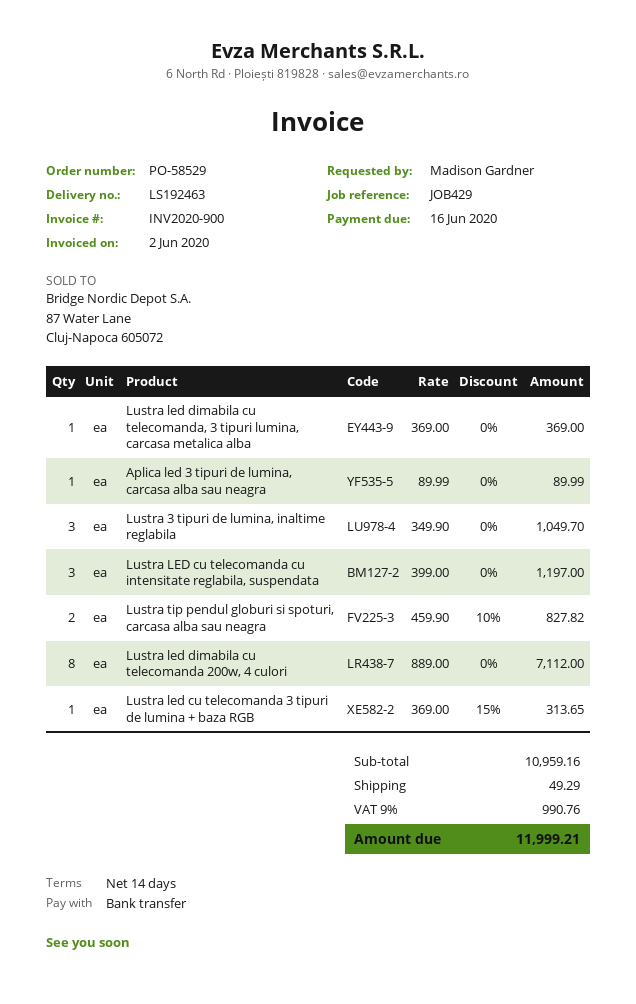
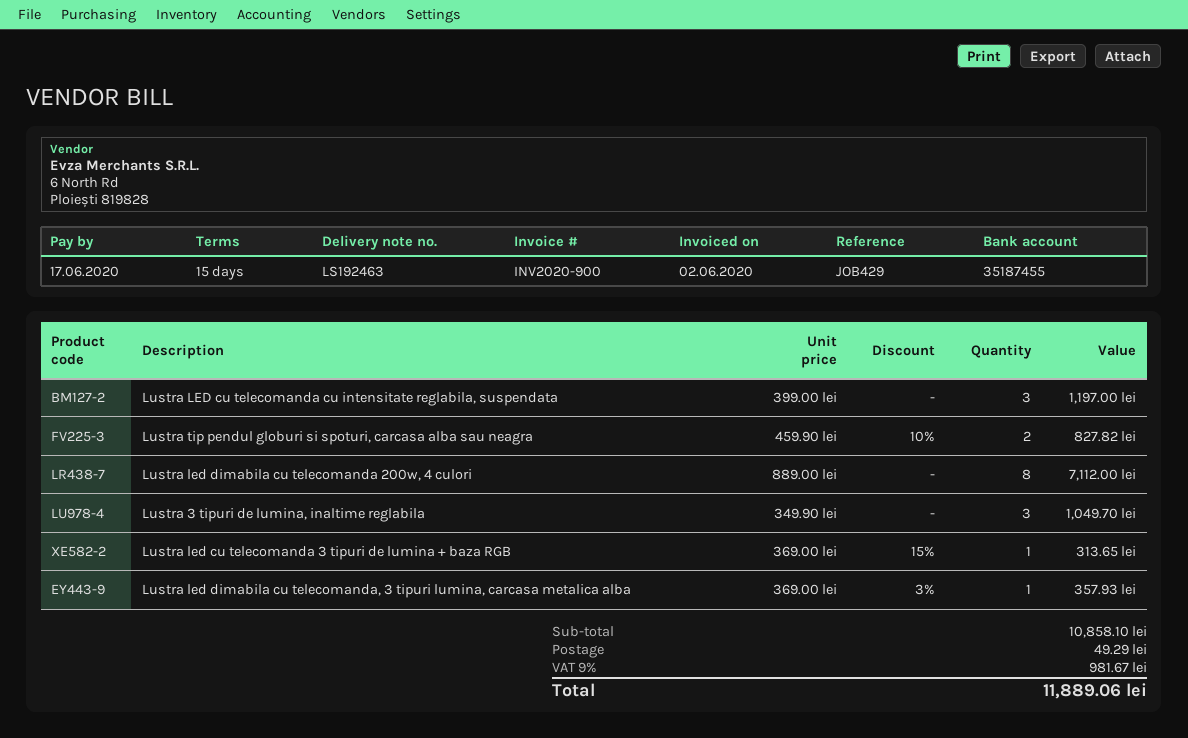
payment terms: 14 days -> 15 days
due date: 2020-06-16 -> 2020-06-17
Lustra led dimabila cu telecomanda, 3 tipuri lumina, carcasa metalica alba: 1 x 369.00 = 369.00 -> 1 x 369.00 - 3% = 357.93
Aplica led 3 tipuri de lumina, carcasa alba sau neagra: 1 x 89.99 = 89.99 -> none
subtotal: 10959.16 -> 10858.10
tax: 9% = 990.76 -> 9% = 981.67
total: 11999.21 -> 11889.06

